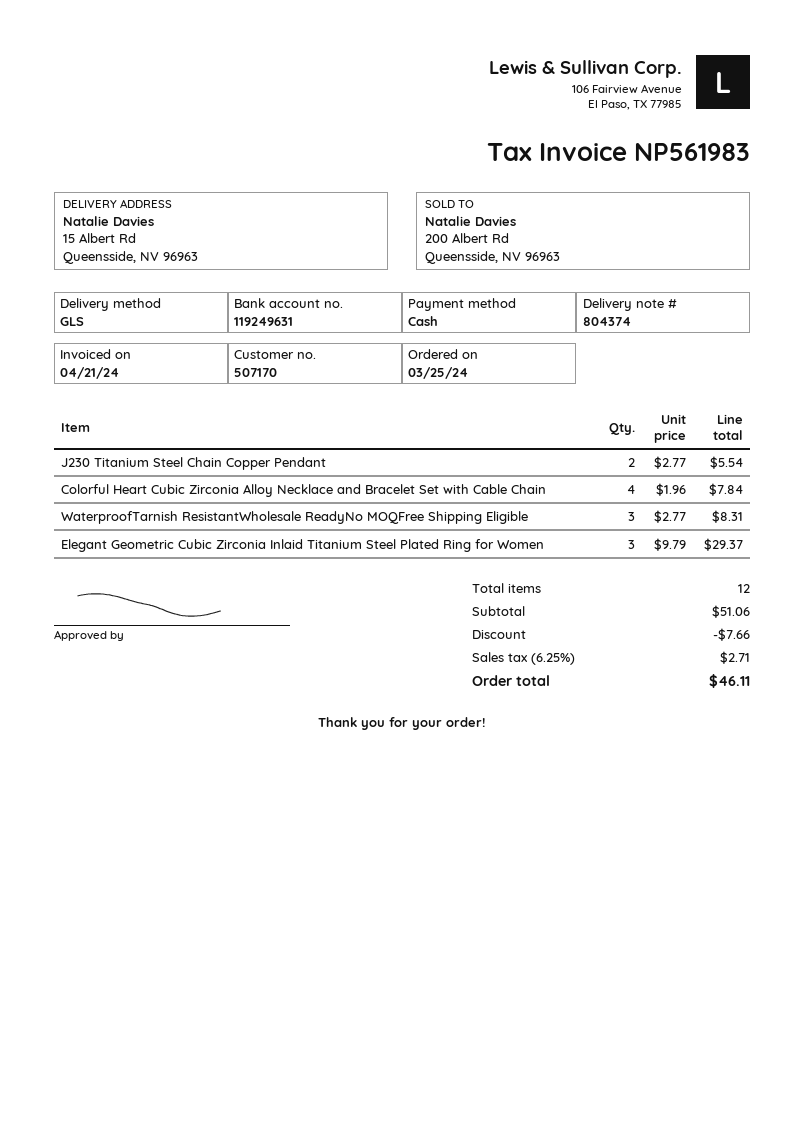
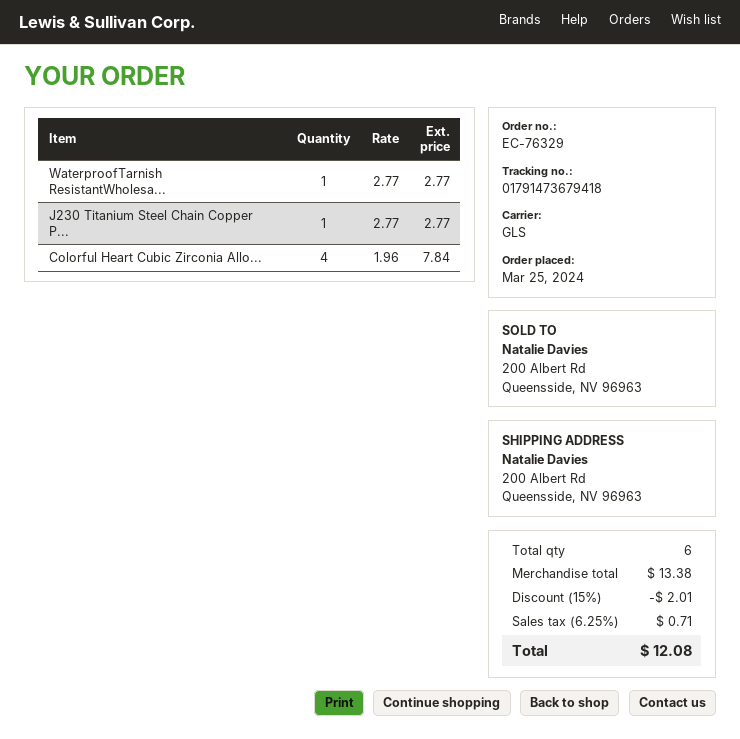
ship to: 15 Albert Rd, Queensside, NV 96963 -> 200 Albert Rd, Queensside, NV 96963
J230 Titanium Steel Chain Copper Pendant: 2 x 2.77 = 5.54 -> 1 x 2.77 = 2.77
WaterproofTarnish ResistantWholesale ReadyNo MOQFree Shipping Eligible: 3 x 2.77 = 8.31 -> 1 x 2.77 = 2.77
Elegant Geometric Cubic Zirconia Inlaid Titanium Steel Plated Ring for Women: 3 x 9.79 = 29.37 -> none
total quantity: 12 -> 6
subtotal: 51.06 -> 13.38
discount: 7.66 -> 2.01
tax: 6.25% = 2.71 -> 6.25% = 0.71
total: 46.11 -> 12.08

